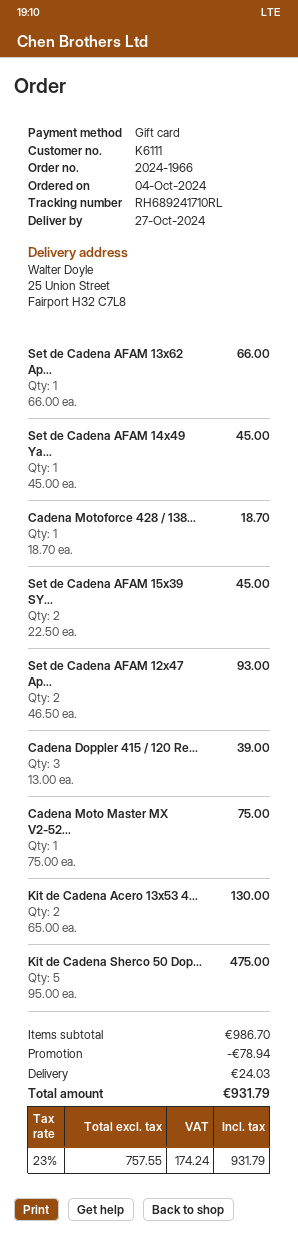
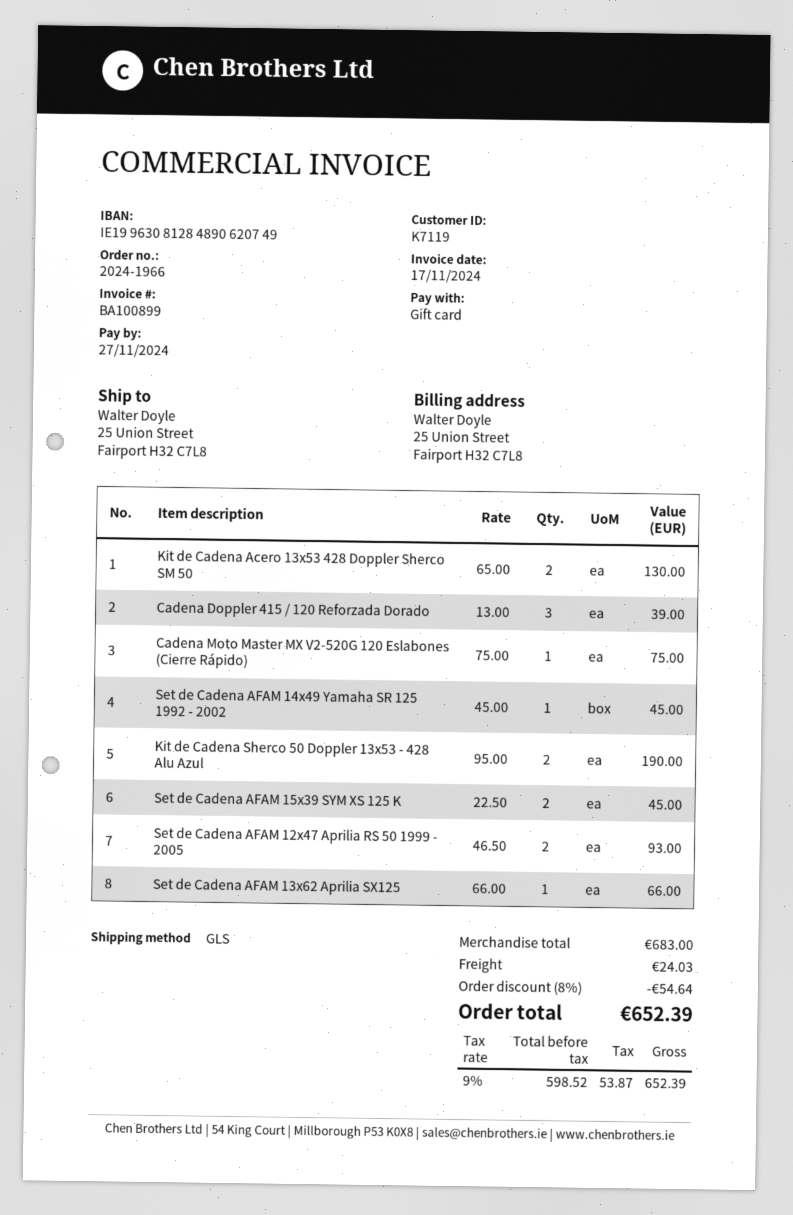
customer number: K6111 -> K7119
Cadena Motoforce 428 / 138...: 1 x 18.70 = 18.70 -> none
Kit de Cadena Sherco 50 Dop...: 5 x 95.00 = 475.00 -> 2 x 95.00 = 190.00
subtotal: 986.70 -> 683.00
discount: 78.94 -> 54.64
net: 757.55 -> 598.52
tax: 23% = 174.24 -> 9% = 53.87
total: 931.79 -> 652.39

